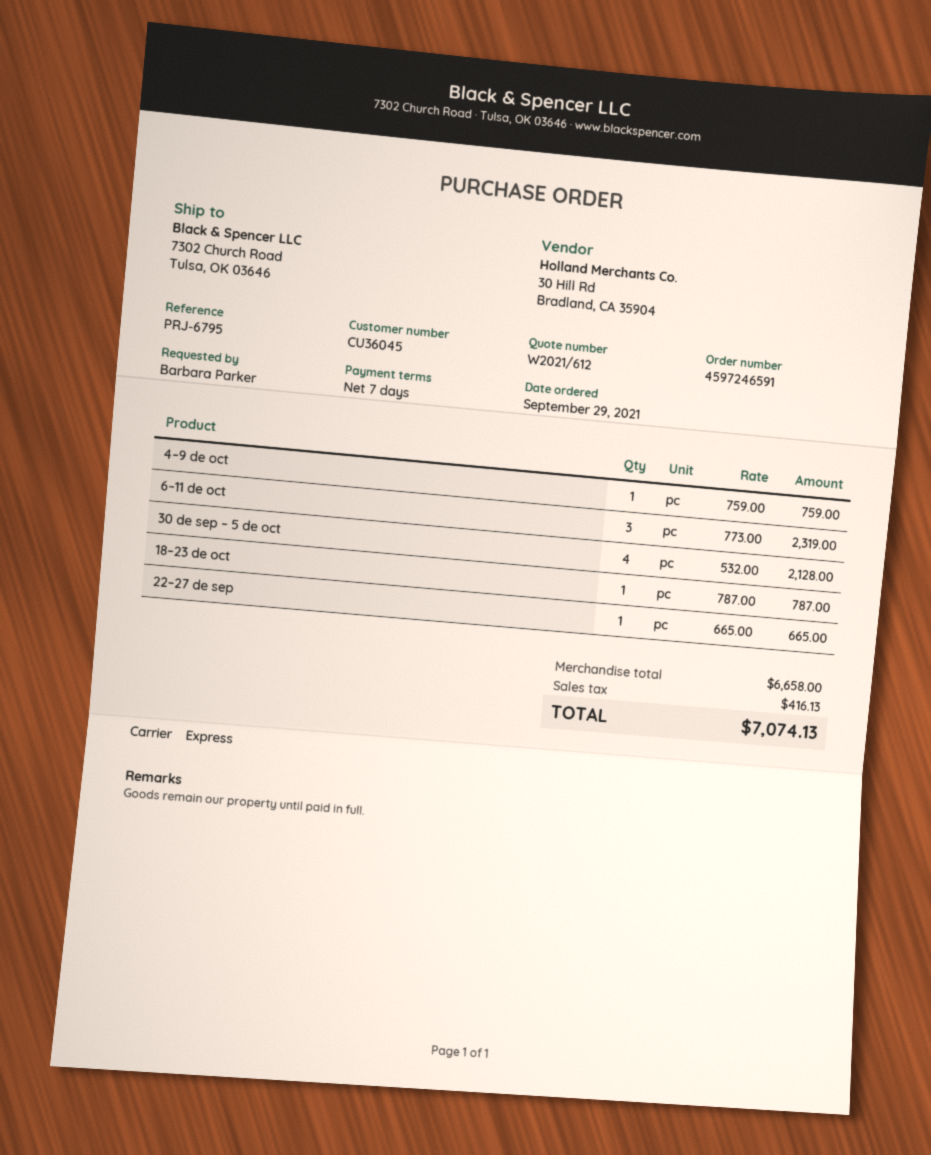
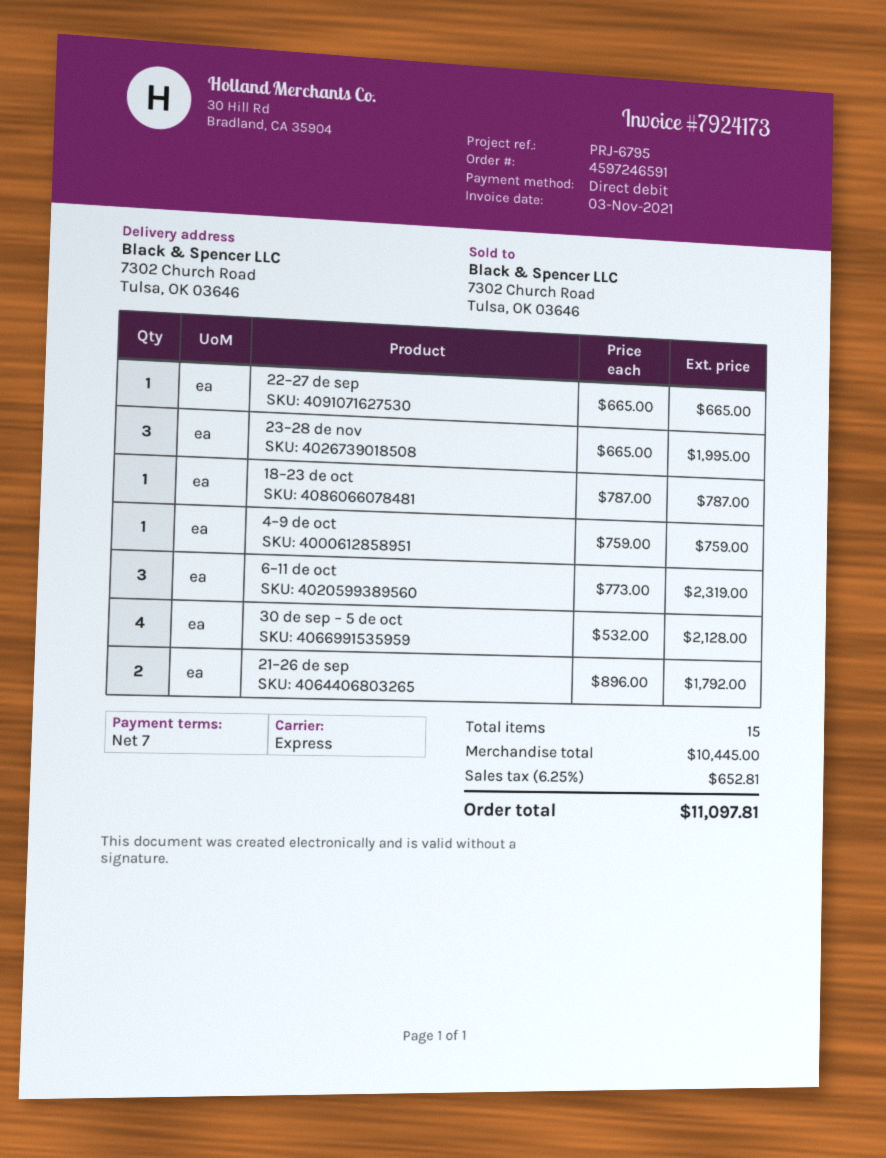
23–28 de nov: none -> 3 x 665.00 = 1995.00
21–26 de sep: none -> 2 x 896.00 = 1792.00
subtotal: 6658.00 -> 10445.00
tax: 416.13 -> 652.81
total: 7074.13 -> 11097.81

